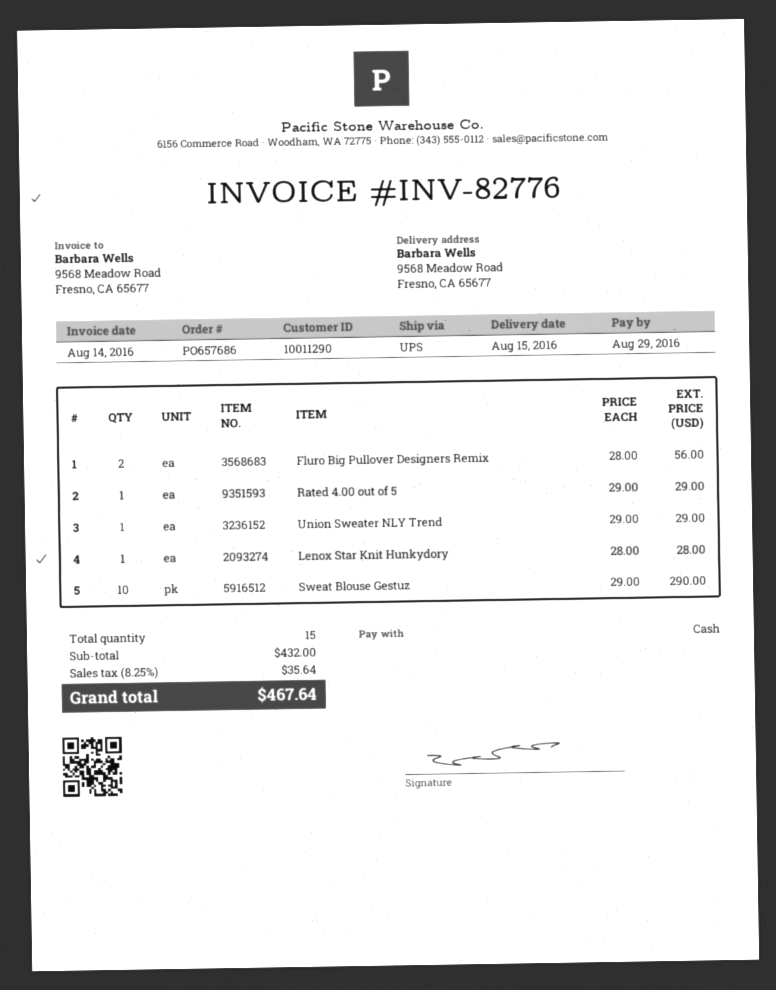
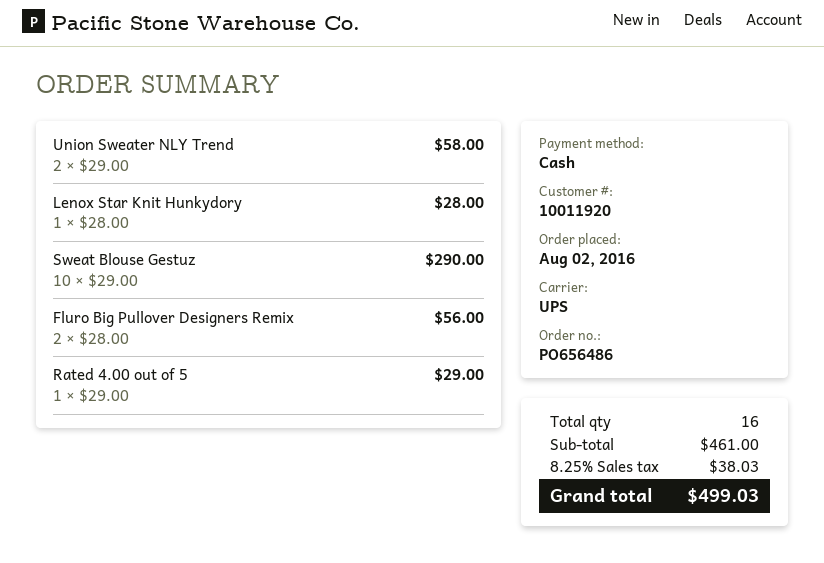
order number: PO657686 -> PO656486
customer number: 10011290 -> 10011920
Union Sweater NLY Trend: 1 x 29.00 = 29.00 -> 2 x 29.00 = 58.00
total quantity: 15 -> 16
subtotal: 432.00 -> 461.00
tax: 8.25% = 35.64 -> 8.25% = 38.03
total: 467.64 -> 499.03

